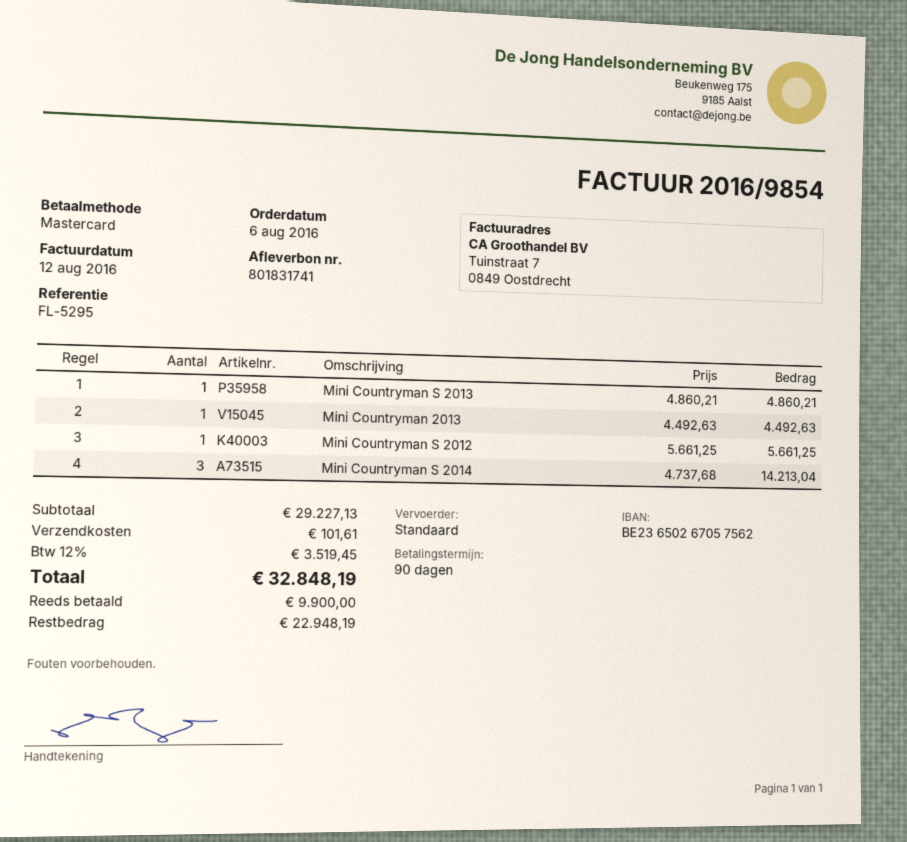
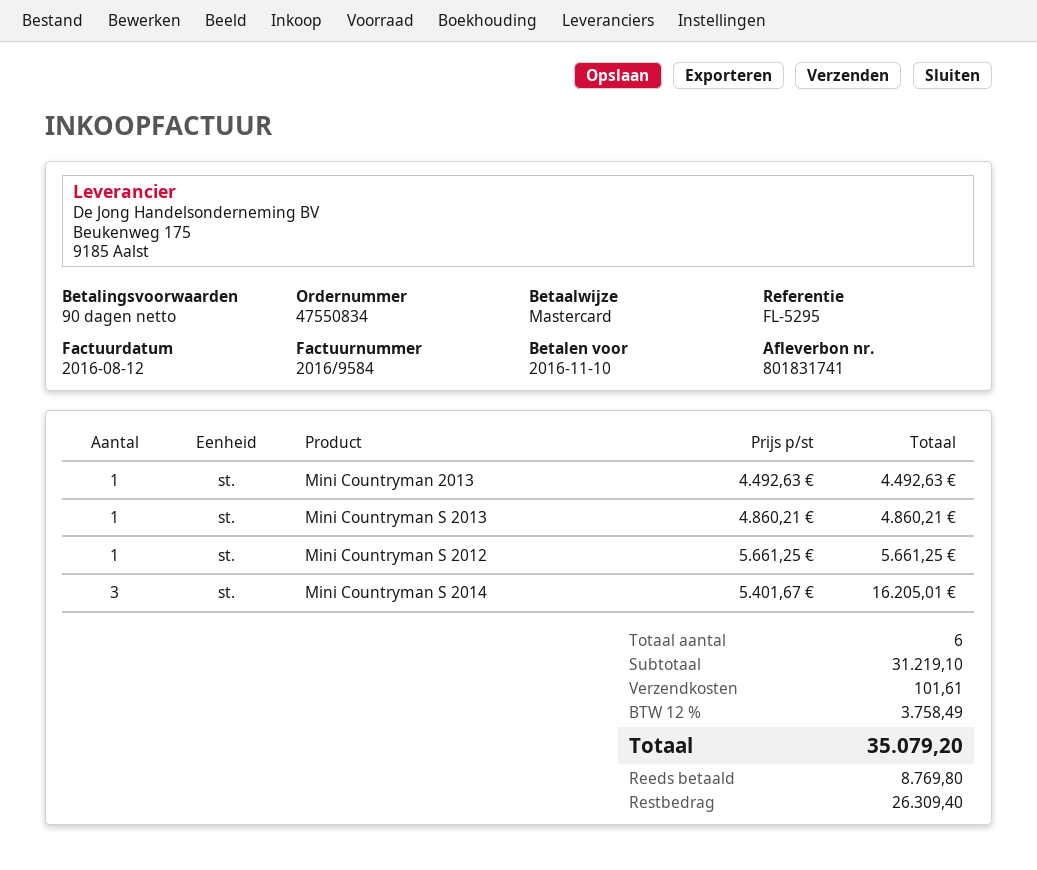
invoice number: 2016/9854 -> 2016/9584
Mini Countryman S 2014: 3 x 4737.68 = 14213.04 -> 3 x 5401.67 = 16205.01
subtotal: 29227.13 -> 31219.10
tax: 12% = 3519.45 -> 12% = 3758.49
total: 32848.19 -> 35079.20
deposit: 9900.00 -> 8769.80
balance: 22948.19 -> 26309.40

